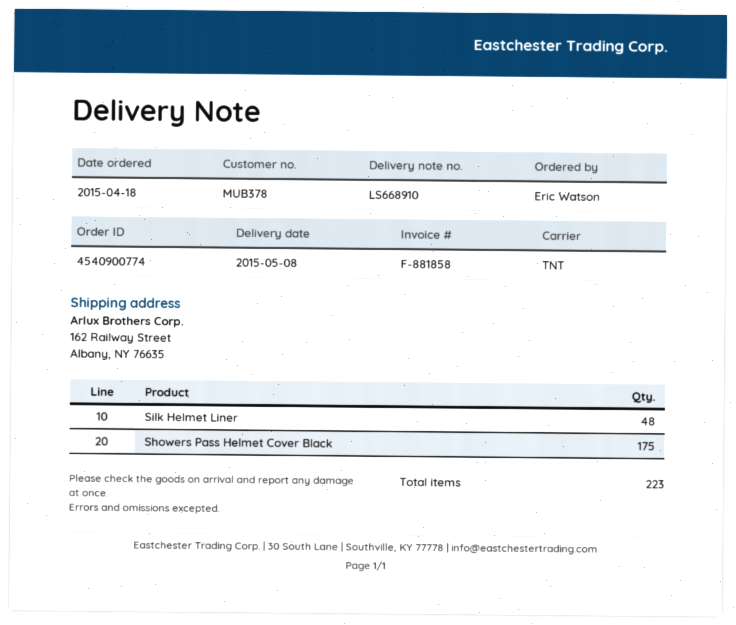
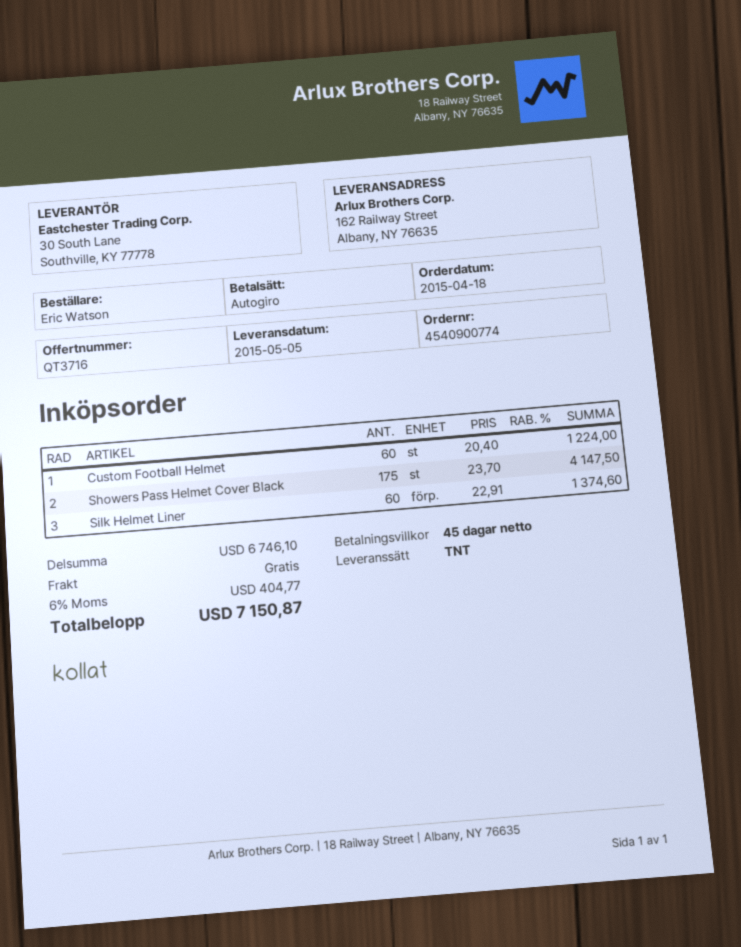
delivery date: 2015-05-08 -> 2015-05-05
Silk Helmet Liner: 48 -> 60
Custom Football Helmet: none -> 60

